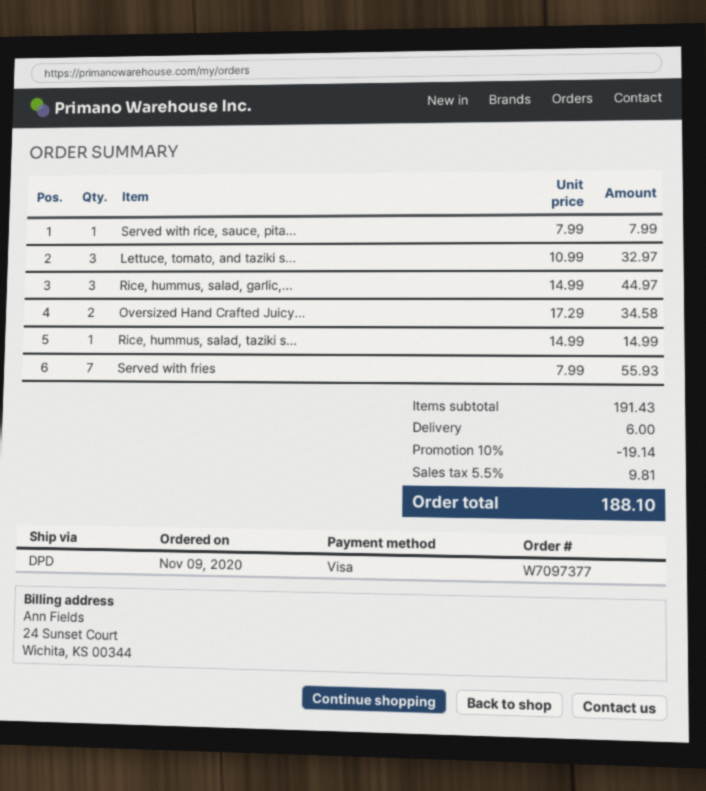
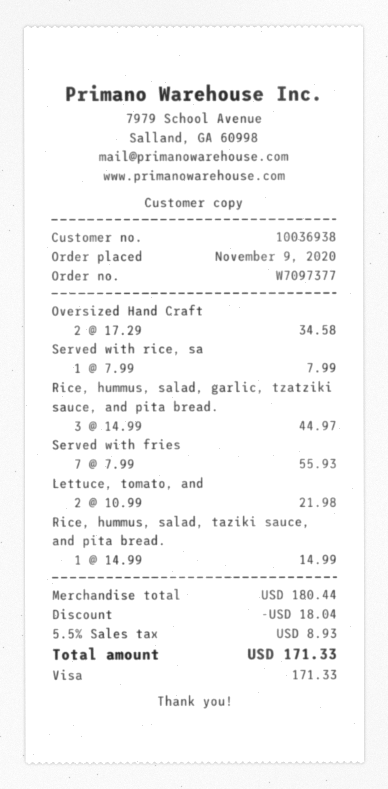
Lettuce, tomato, and taziki s...: 3 x 10.99 = 32.97 -> 2 x 10.99 = 21.98
subtotal: 191.43 -> 180.44
discount: 19.14 -> 18.04
shipping: 6.00 -> none
tax: 5.5% = 9.81 -> 5.5% = 8.93
total: 188.10 -> 171.33

